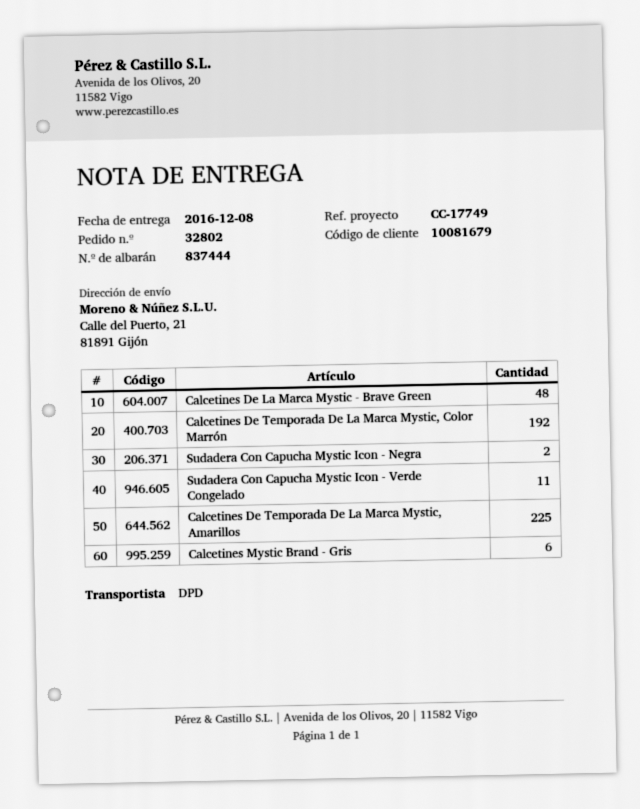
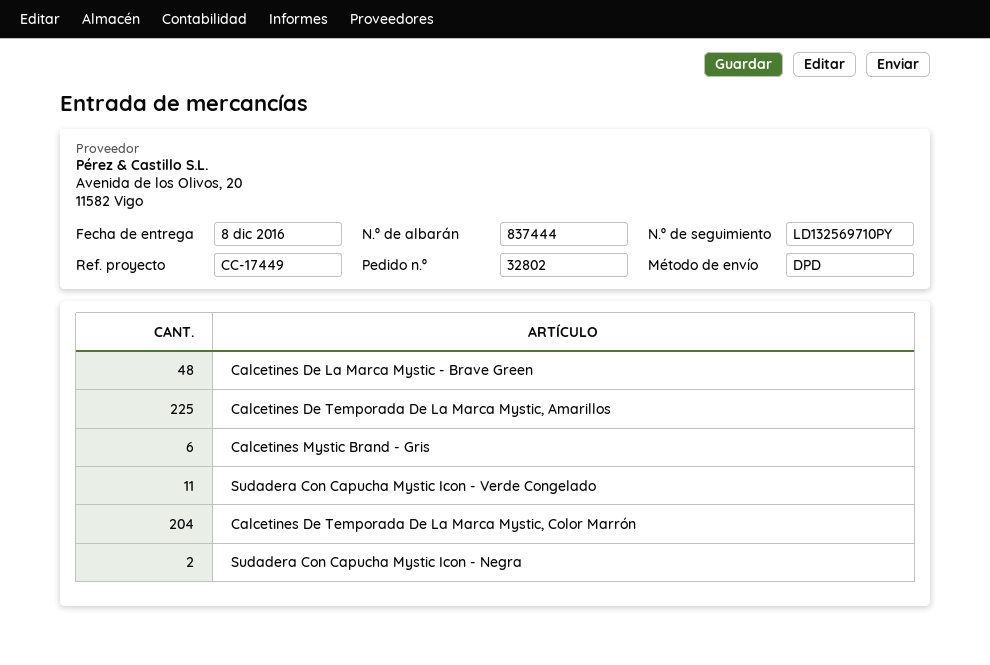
reference: CC-17749 -> CC-17449
Calcetines De Temporada De La Marca Mystic, Color Marrón: 192 -> 204

